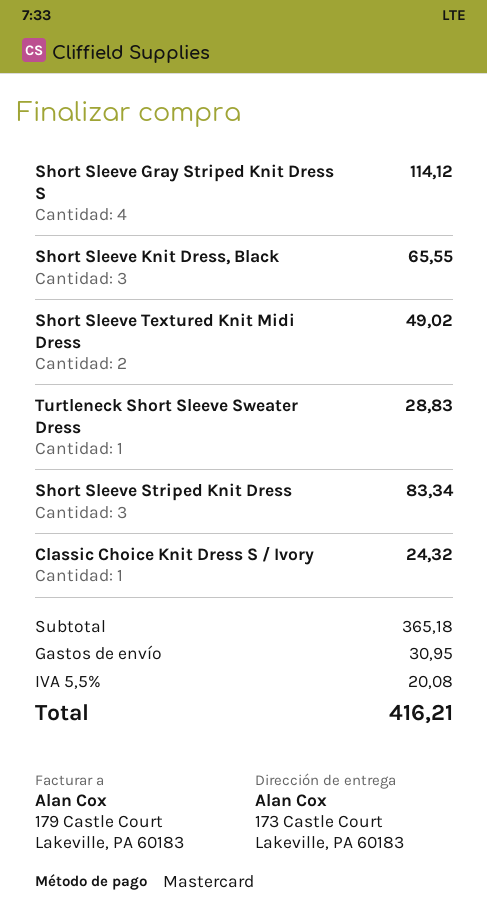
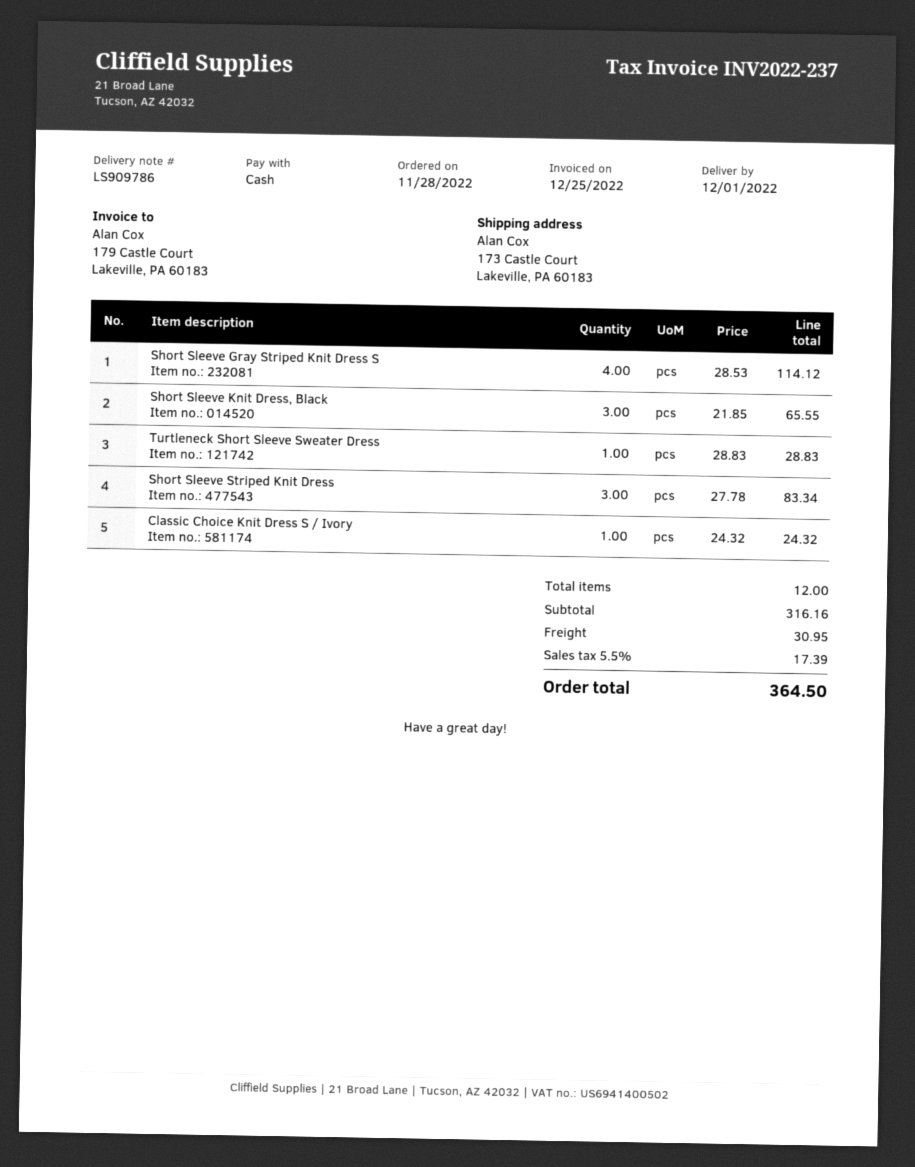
payment method: Mastercard -> cash
Short Sleeve Textured Knit Midi Dress: 2 for 49.02 -> none
subtotal: 365.18 -> 316.16
tax: 5.5% = 20.08 -> 5.5% = 17.39
total: 416.21 -> 364.50

